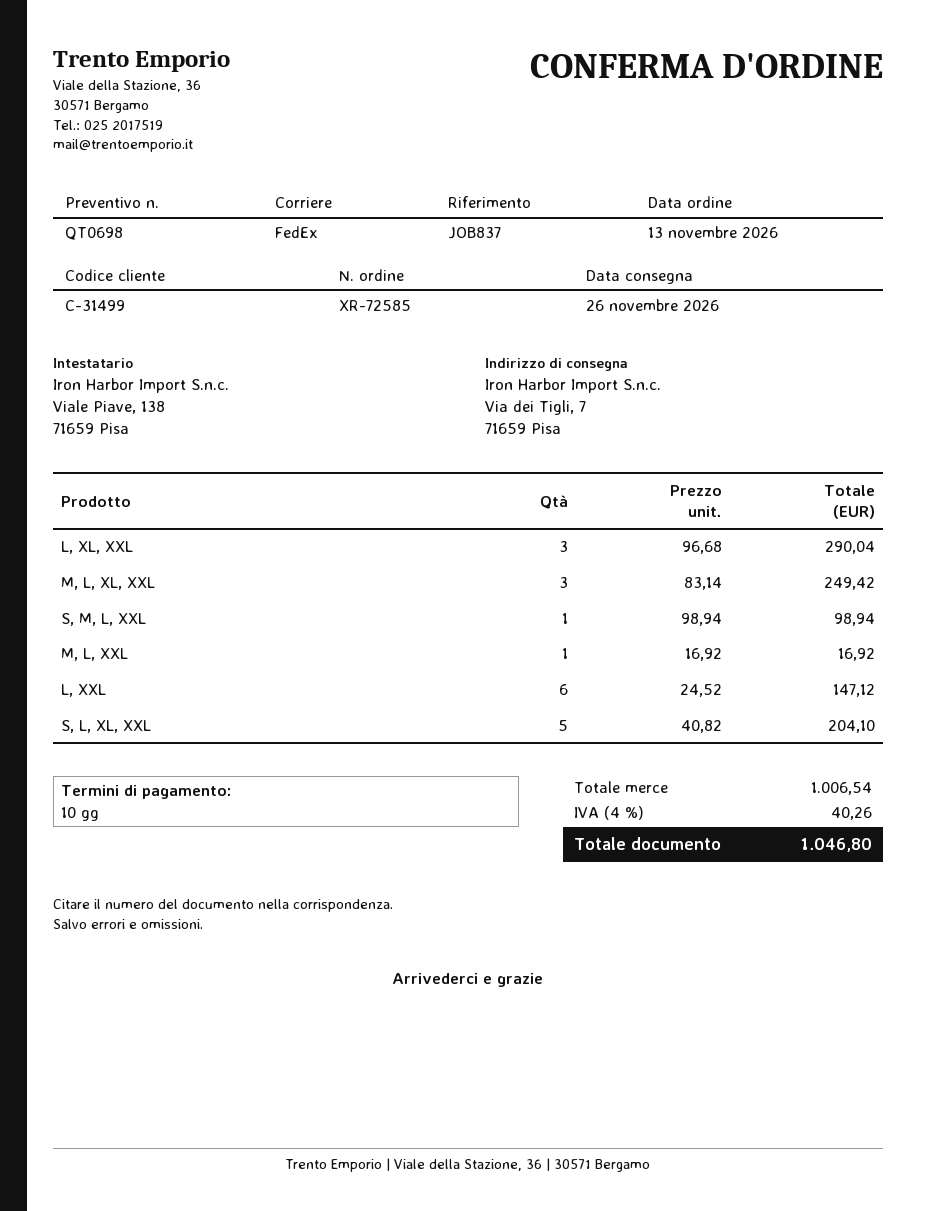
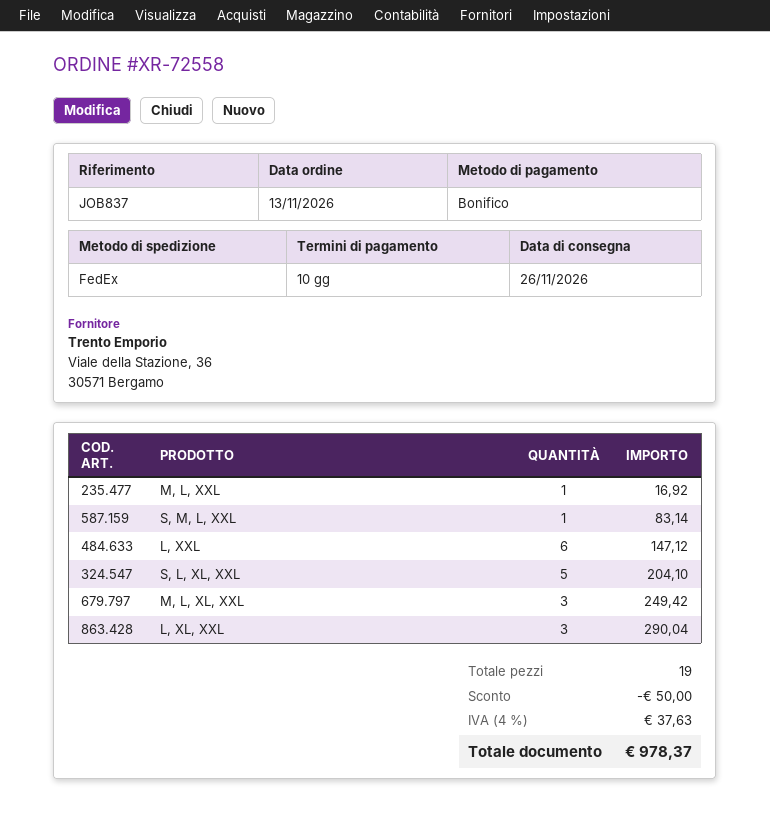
order number: XR-72585 -> XR-72558
S, M, L, XXL: 1 for 98.94 -> 1 for 83.14
discount: none -> 50.00
tax: 4% = 40.26 -> 4% = 37.63
total: 1046.80 -> 978.37

